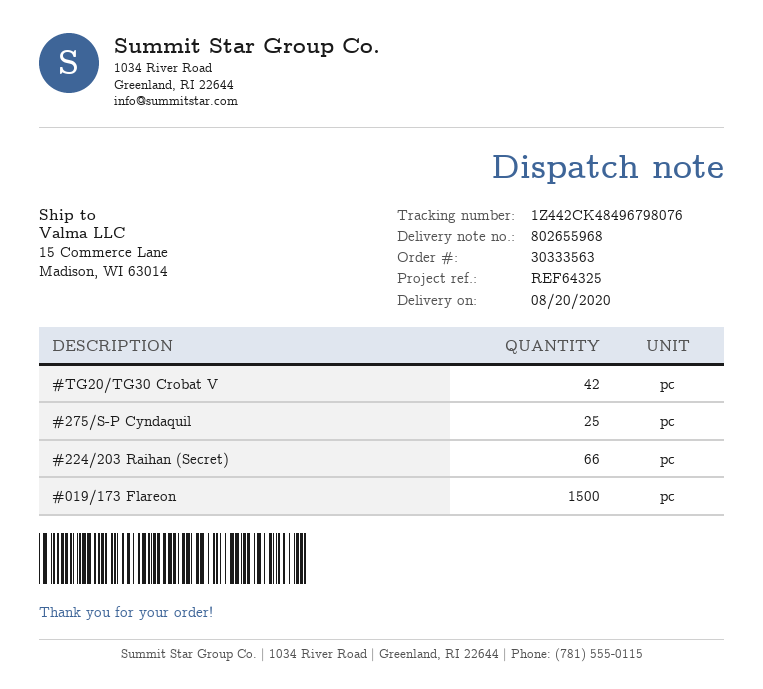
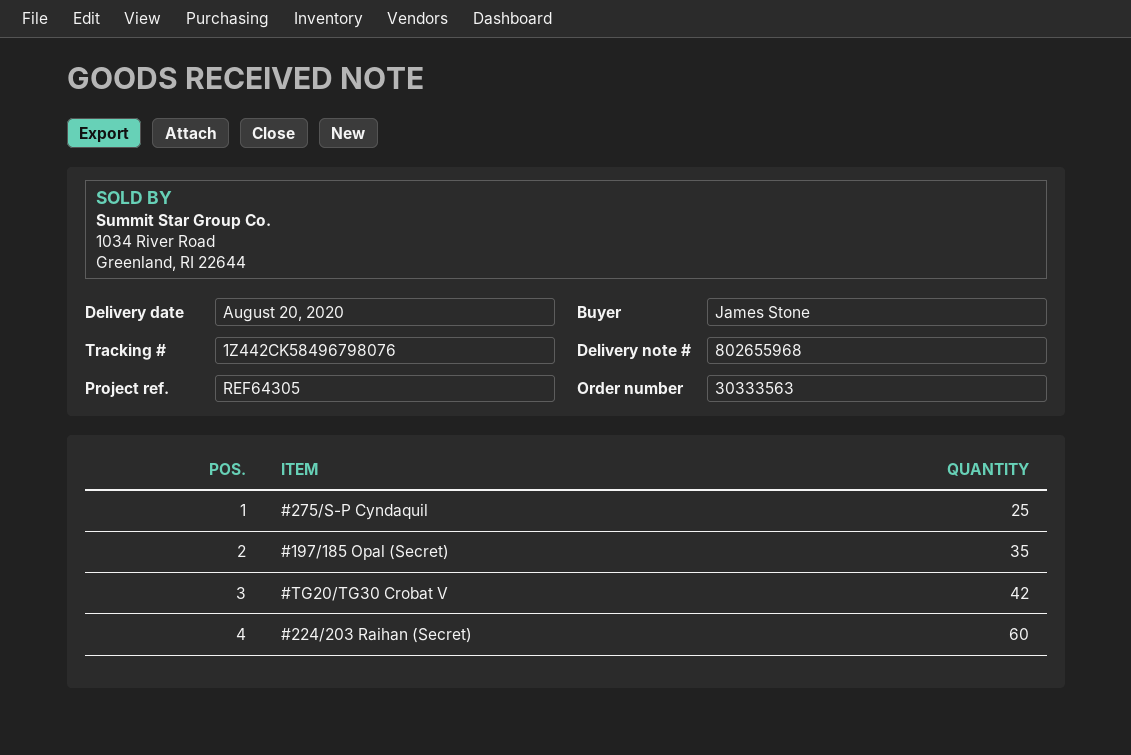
reference: REF64325 -> REF64305
tracking number: 1Z442CK48496798076 -> 1Z442CK58496798076
#224/203 Raihan (Secret): 66 -> 60
#019/173 Flareon: 1500 -> none
#197/185 Opal (Secret): none -> 35

